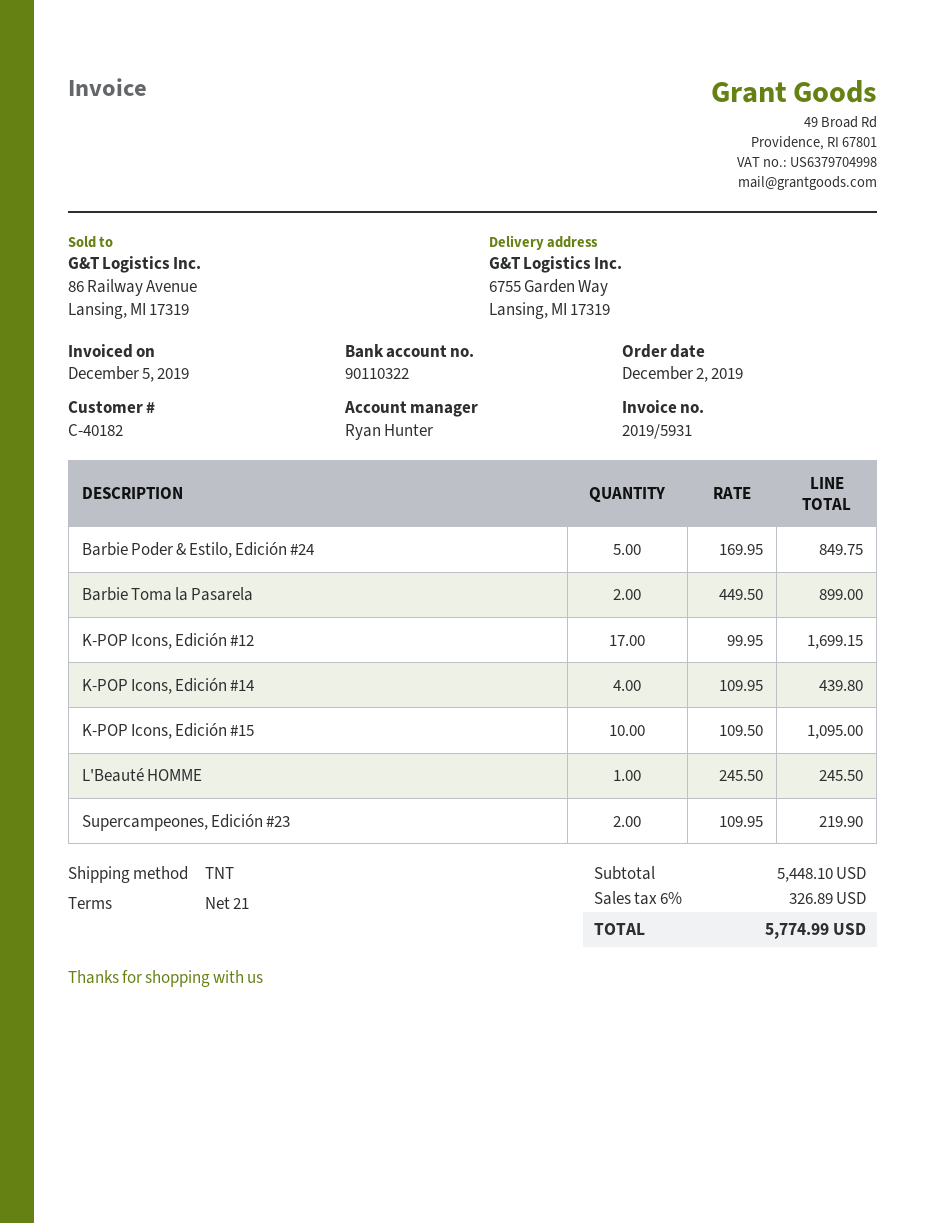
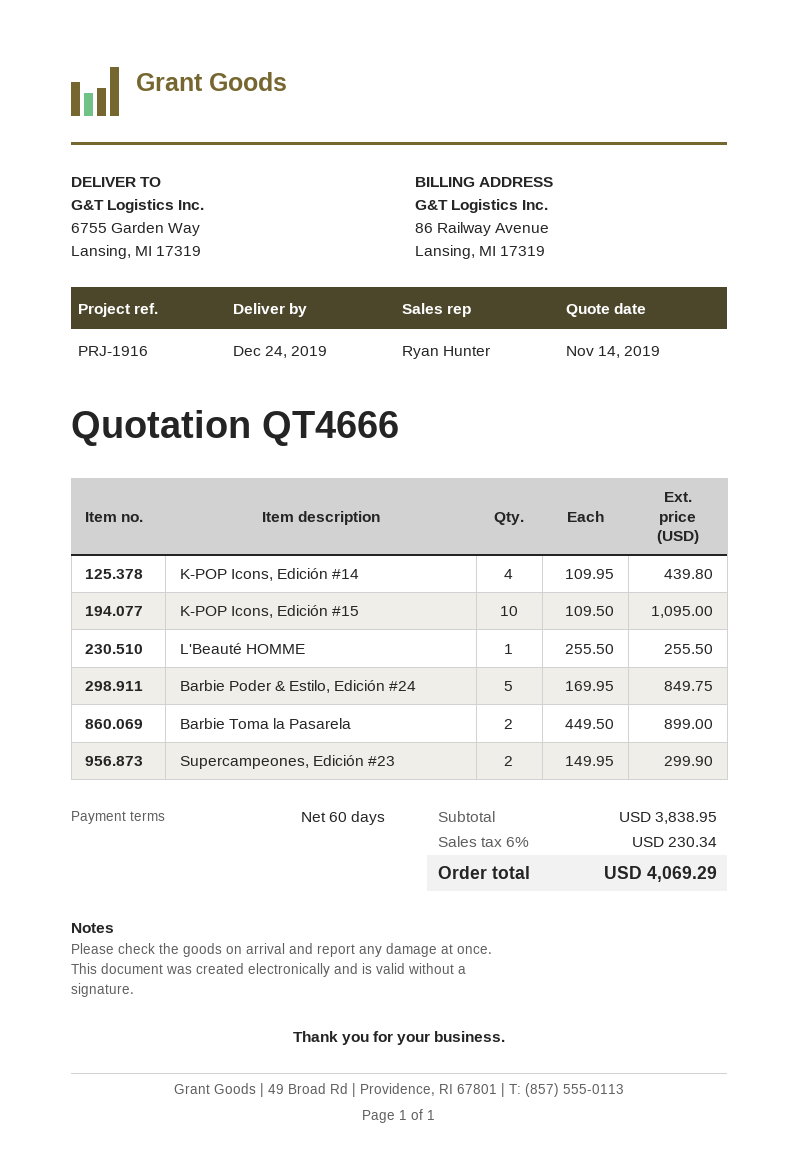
payment terms: 21 days -> 60 days
K-POP Icons, Edición #12: 17 x 99.95 = 1699.15 -> none
L'Beauté HOMME: 1 x 245.50 = 245.50 -> 1 x 255.50 = 255.50
Supercampeones, Edición #23: 2 x 109.95 = 219.90 -> 2 x 149.95 = 299.90
subtotal: 5448.10 -> 3838.95
tax: 6% = 326.89 -> 6% = 230.34
total: 5774.99 -> 4069.29

